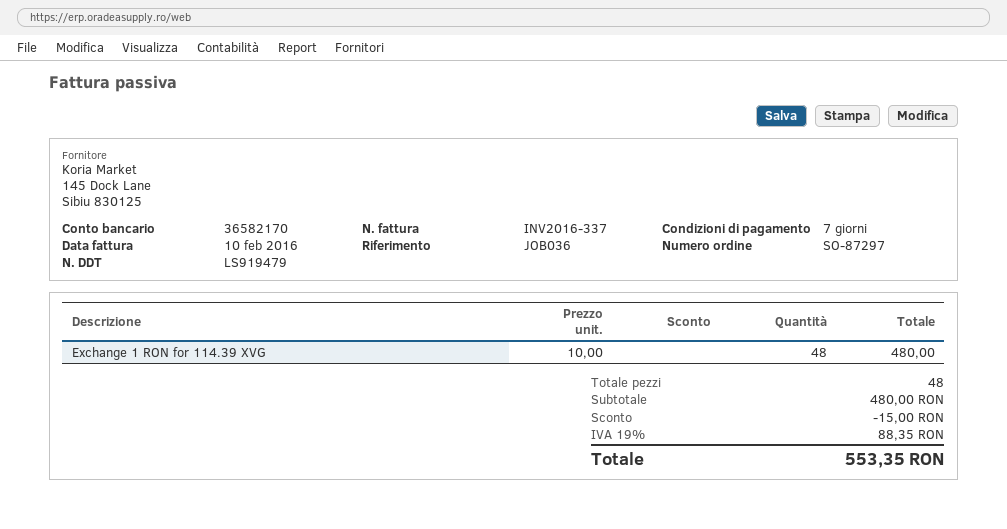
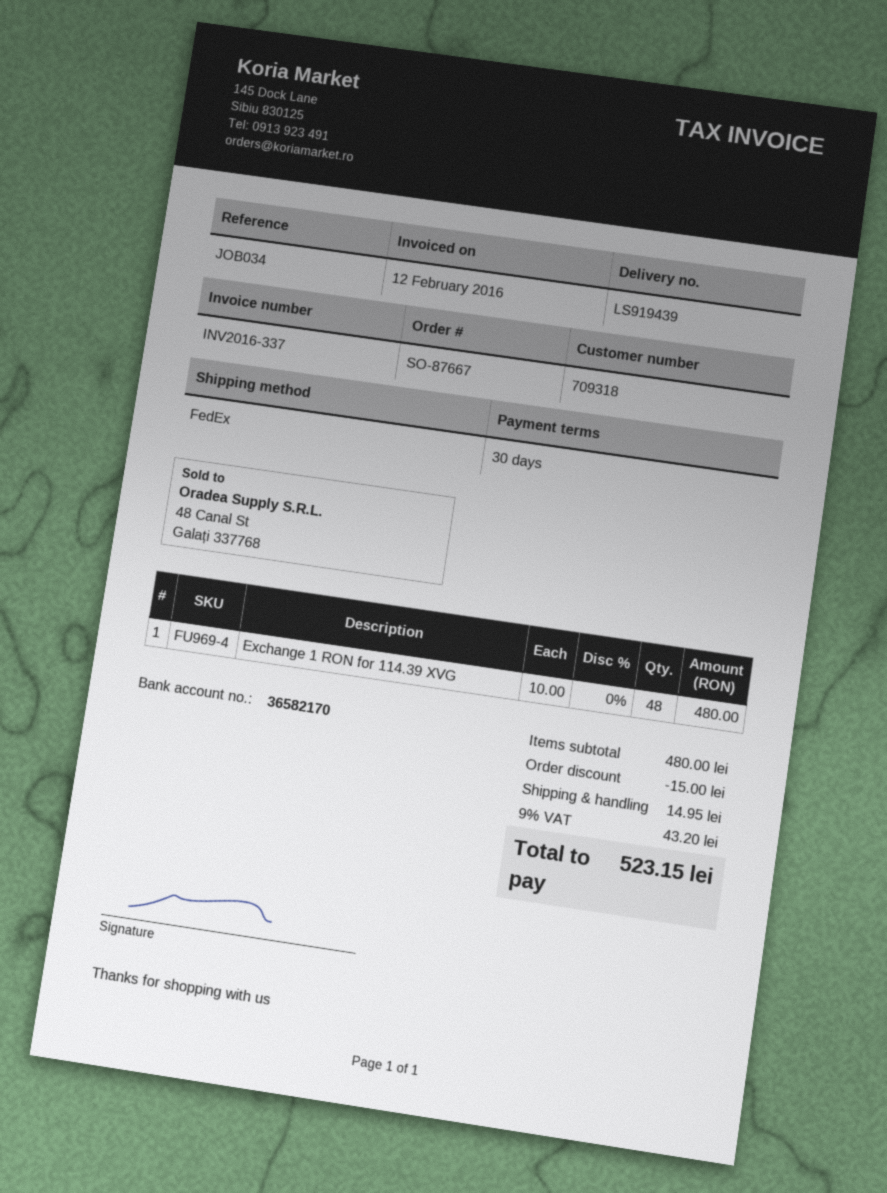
order number: SO-87297 -> SO-87667
delivery note number: LS919479 -> LS919439
invoice date: 2016-02-10 -> 2016-02-12
payment terms: 7 days -> 30 days
reference: JOB036 -> JOB034
shipping: none -> 14.95
tax: 19% = 88.35 -> 9% = 43.20
total: 553.35 -> 523.15

